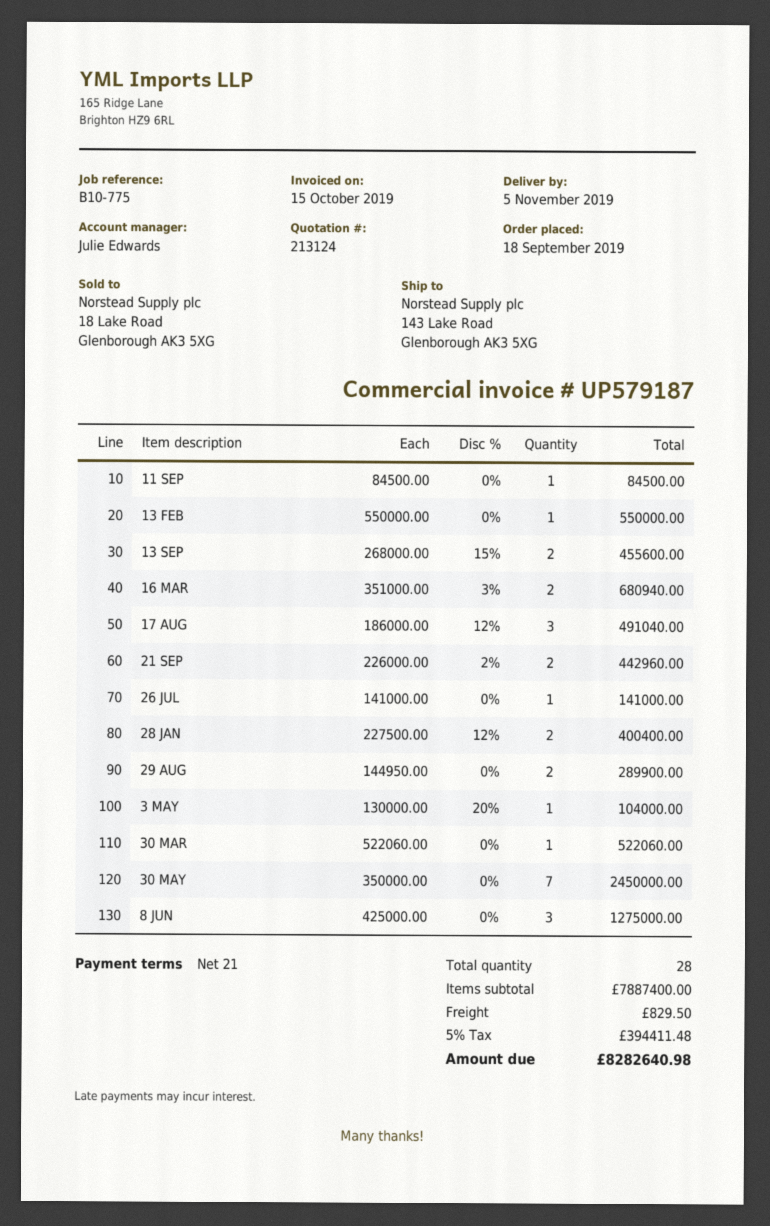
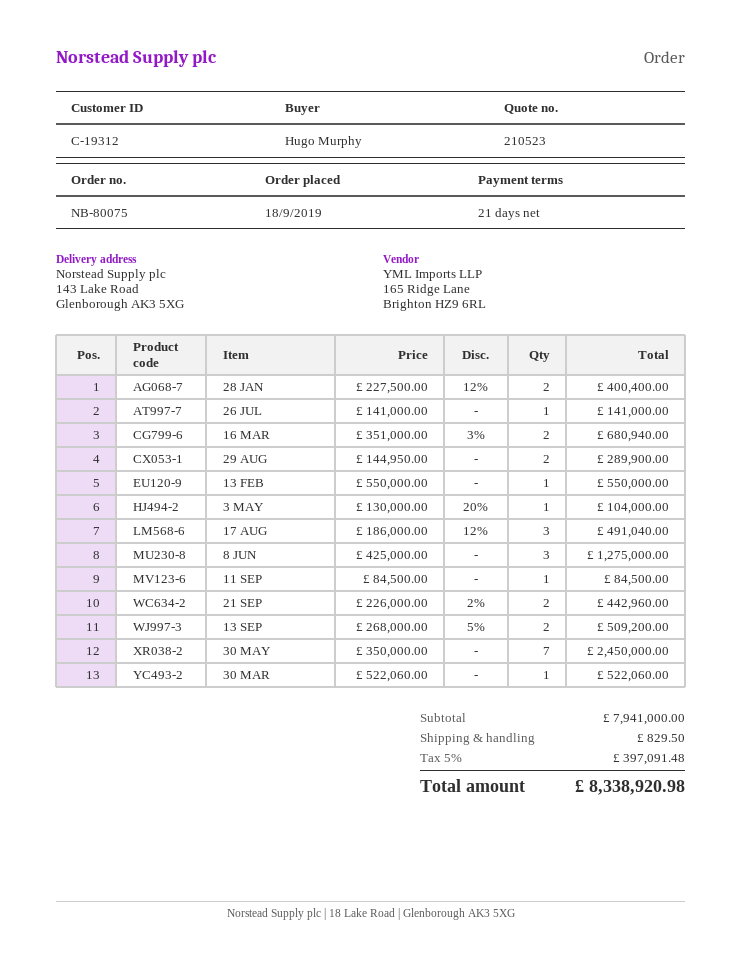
quote number: 213124 -> 210523
13 SEP: 2 x 268000.00 - 15% = 455600.00 -> 2 x 268000.00 - 5% = 509200.00
subtotal: 7887400.00 -> 7941000.00
tax: 5% = 394411.48 -> 5% = 397091.48
total: 8282640.98 -> 8338920.98

